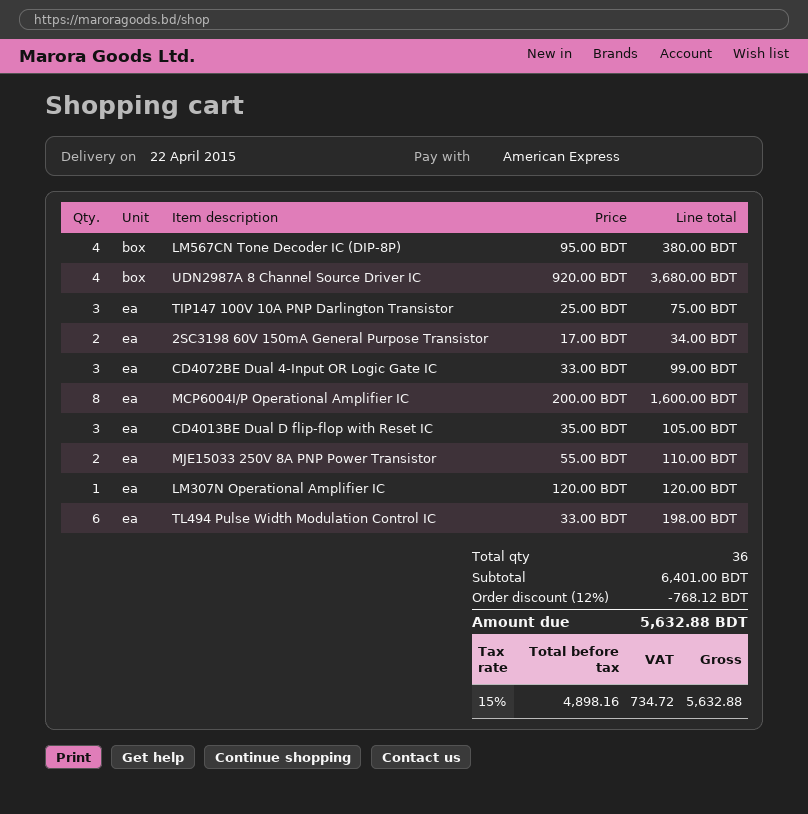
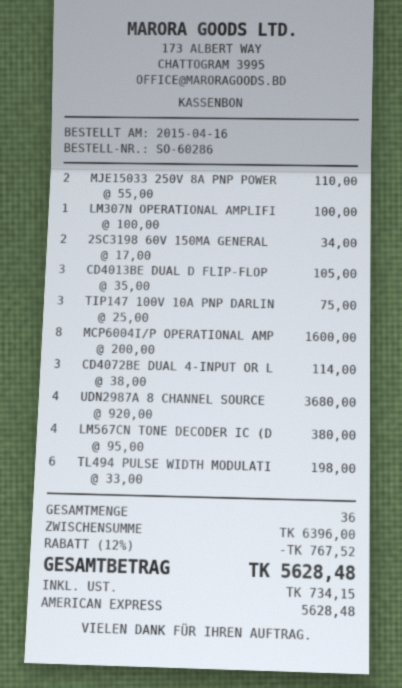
CD4072BE Dual 4-Input OR Logic Gate IC: 3 x 33.00 = 99.00 -> 3 x 38.00 = 114.00
LM307N Operational Amplifier IC: 1 x 120.00 = 120.00 -> 1 x 100.00 = 100.00
subtotal: 6401.00 -> 6396.00
discount: 12% = 768.12 -> 12% = 767.52
tax: 734.72 -> 734.15
total: 5632.88 -> 5628.48

